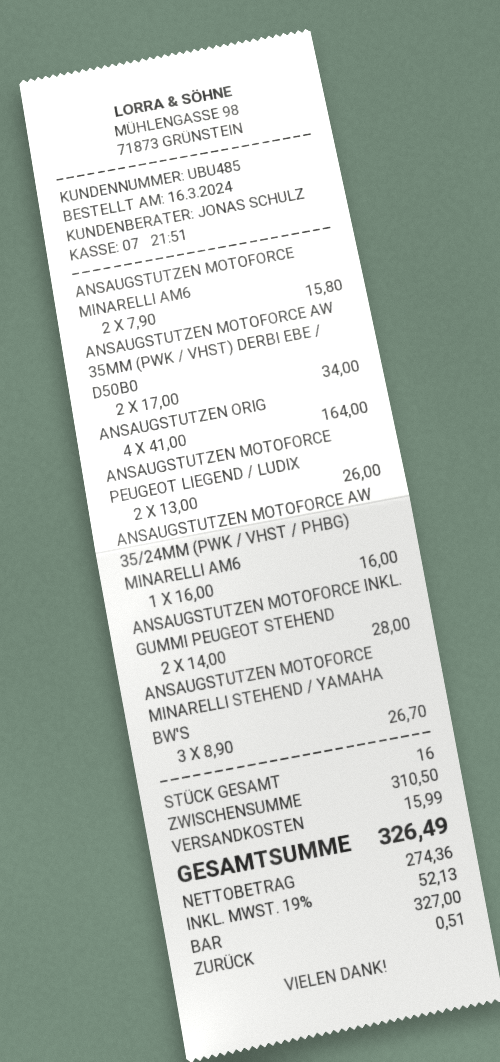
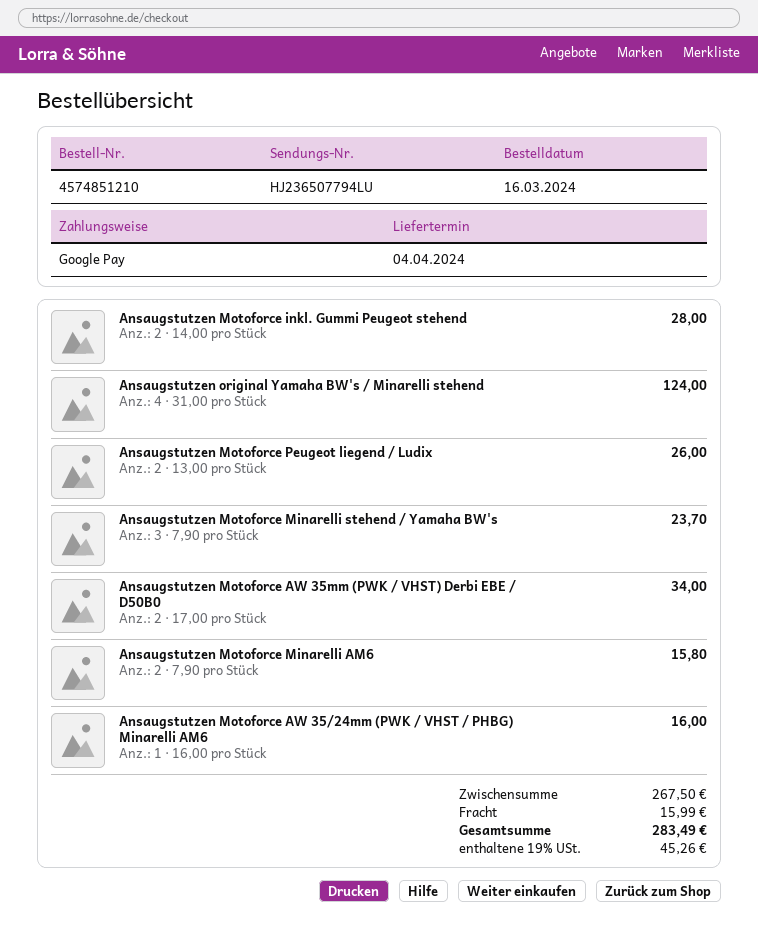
payment method: cash -> Google Pay
ANSAUGSTUTZEN ORIG: 4 x 41.00 = 164.00 -> 4 x 31.00 = 124.00
ANSAUGSTUTZEN MOTOFORCE MINARELLI STEHEND / YAMAHA BW'S: 3 x 8.90 = 26.70 -> 3 x 7.90 = 23.70
subtotal: 310.50 -> 267.50
tax: 19% = 52.13 -> 19% = 45.26
total: 326.49 -> 283.49

